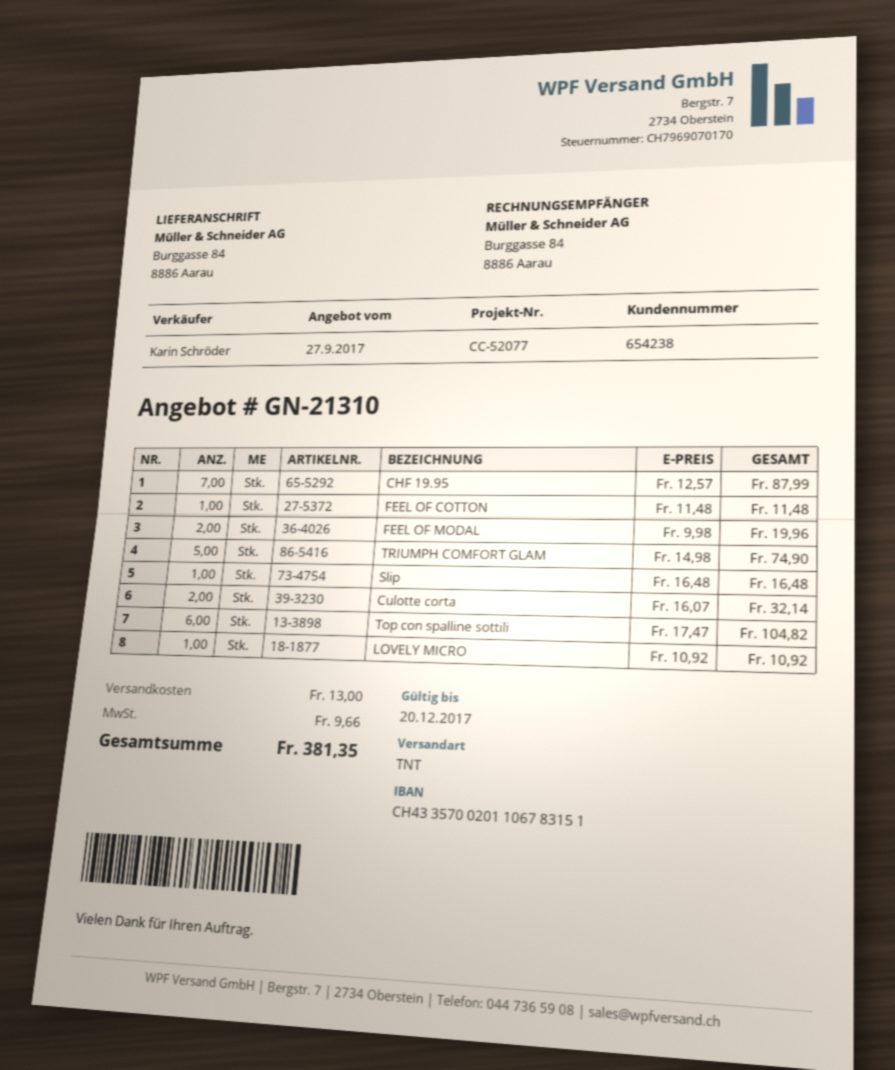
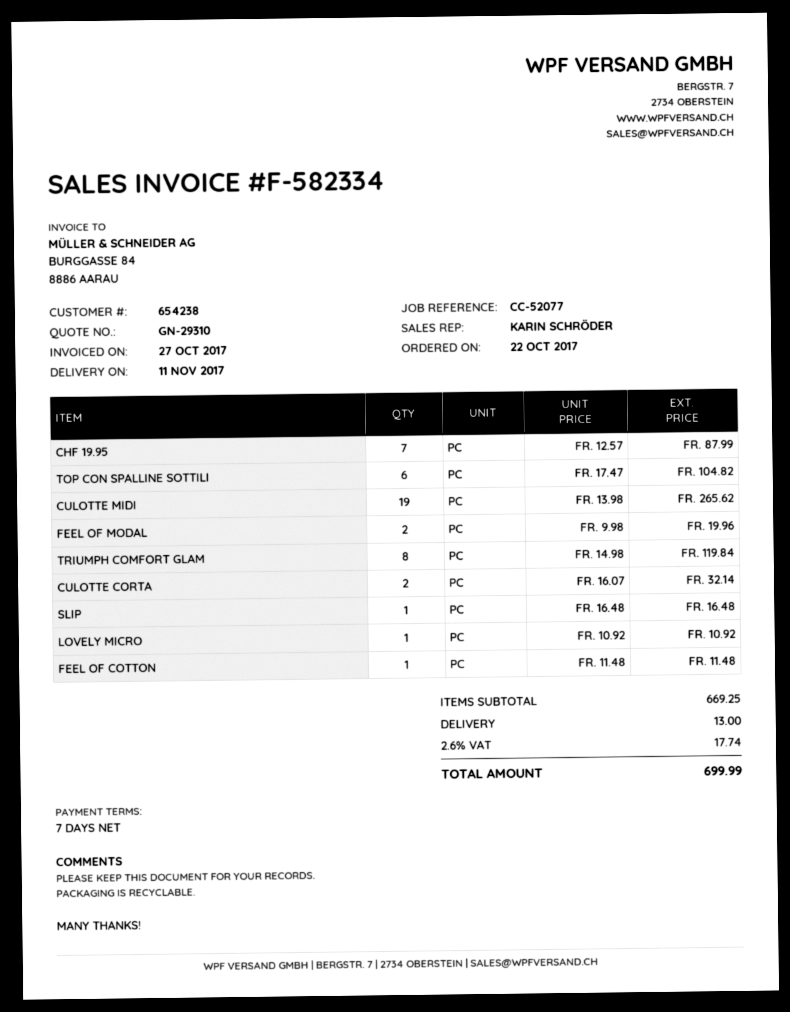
quote number: GN-21310 -> GN-29310
TRIUMPH COMFORT GLAM: 5 x 14.98 = 74.90 -> 8 x 14.98 = 119.84
CULOTTE MIDI: none -> 19 x 13.98 = 265.62
tax: 9.66 -> 17.74
total: 381.35 -> 699.99

